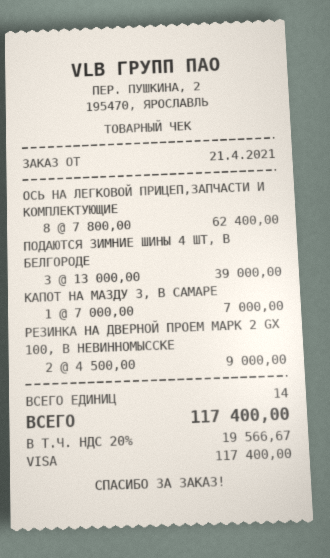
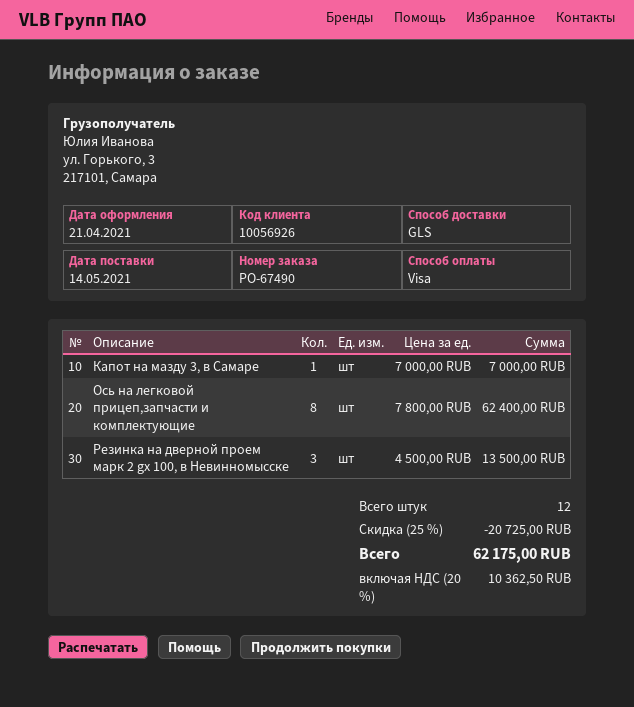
ПОДАЮТСЯ ЗИМНИЕ ШИНЫ 4 ШТ, В БЕЛГОРОДЕ: 3 x 13000.00 = 39000.00 -> none
РЕЗИНКА НА ДВЕРНОЙ ПРОЕМ МАРК 2 GX 100, В НЕВИННОМЫССКЕ: 2 x 4500.00 = 9000.00 -> 3 x 4500.00 = 13500.00
total quantity: 14 -> 12
discount: none -> 25% = 20725.00
tax: 20% = 19566.67 -> 20% = 10362.50
total: 117400.00 -> 62175.00

